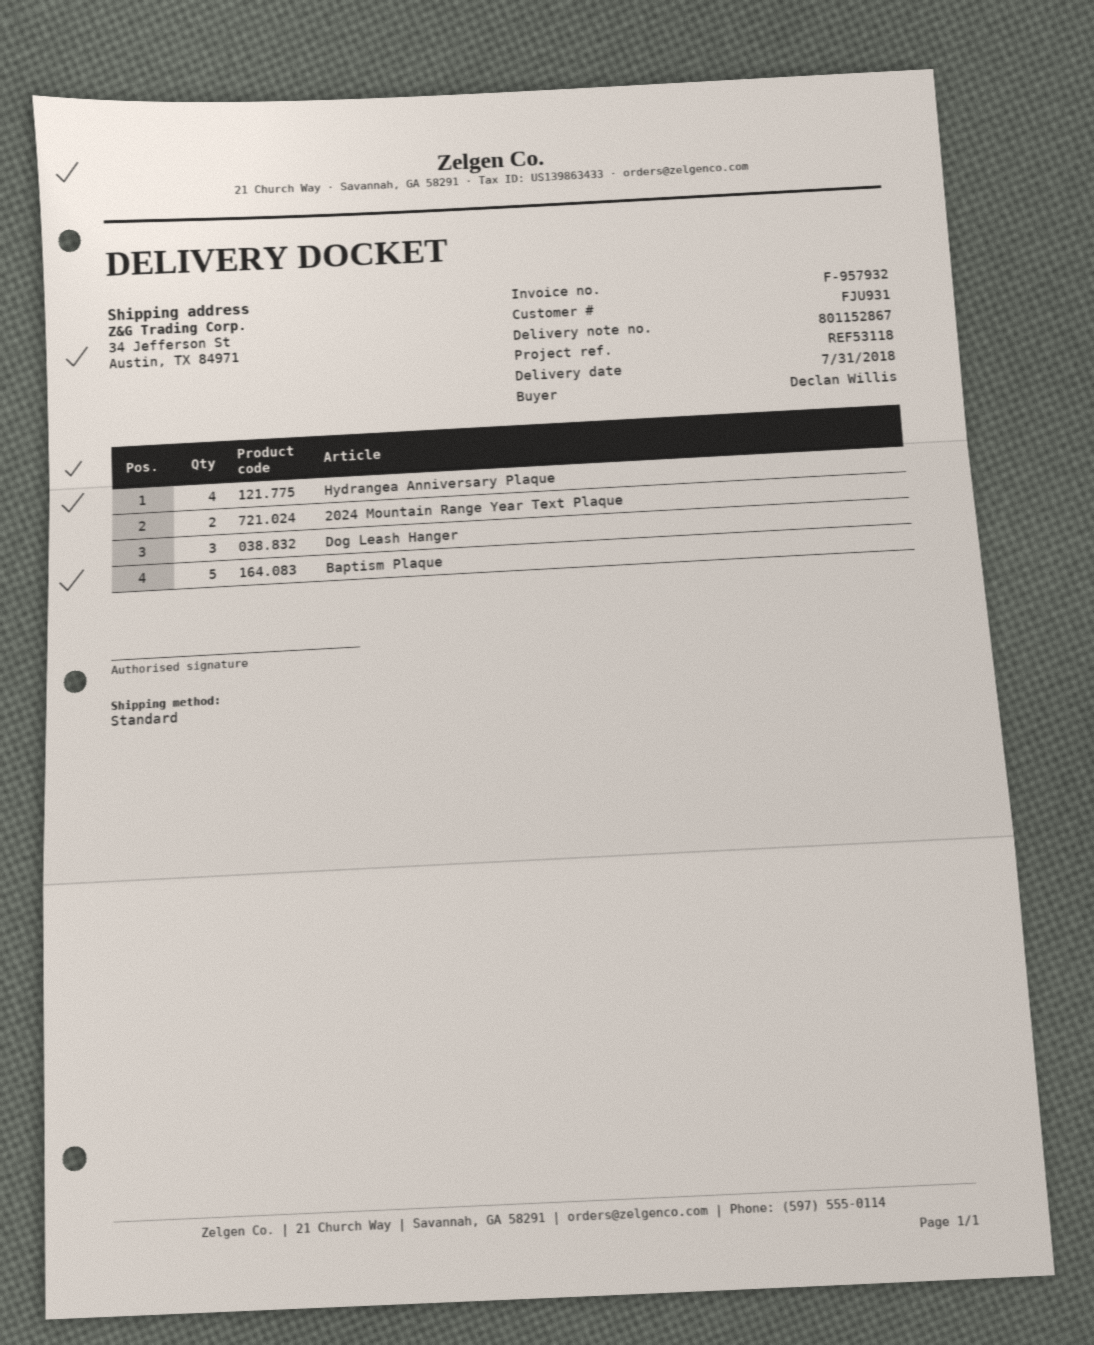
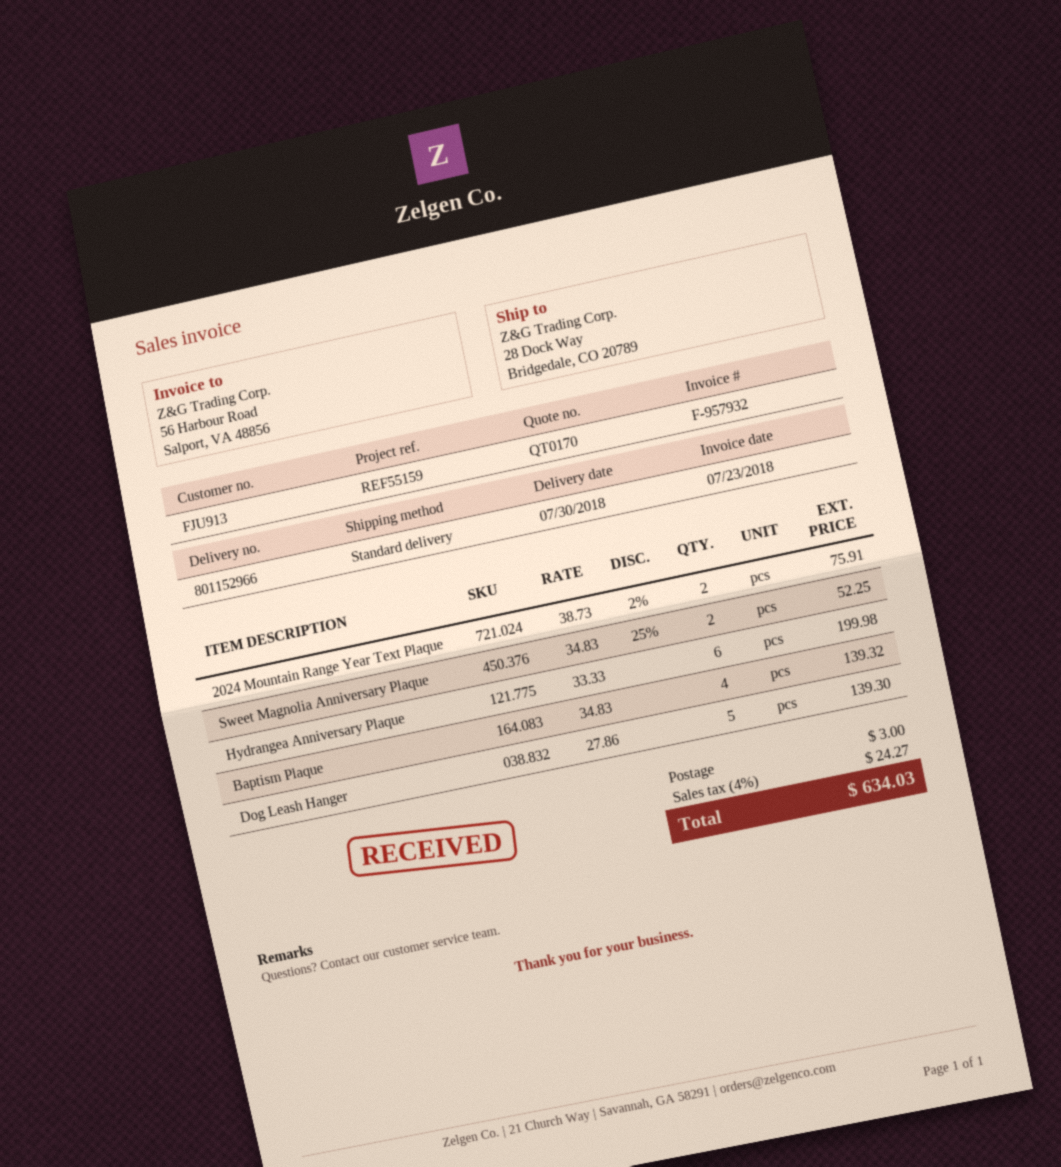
delivery note number: 801152867 -> 801152966
delivery date: 2018-07-31 -> 2018-07-30
customer number: FJU931 -> FJU913
reference: REF53118 -> REF55159
ship to: 34 Jefferson St, Austin, TX 84971 -> 28 Dock Way, Bridgedale, CO 20789
Hydrangea Anniversary Plaque: 4 -> 6
Dog Leash Hanger: 3 -> 5
Baptism Plaque: 5 -> 4
Sweet Magnolia Anniversary Plaque: none -> 2

